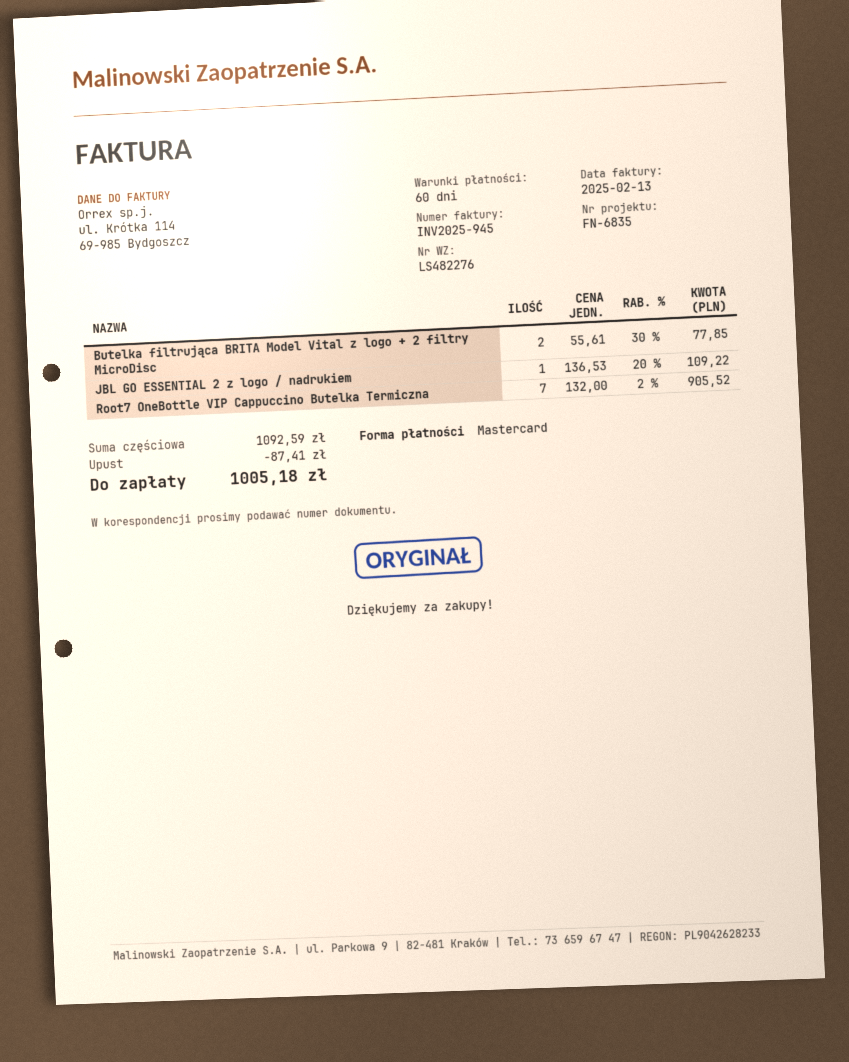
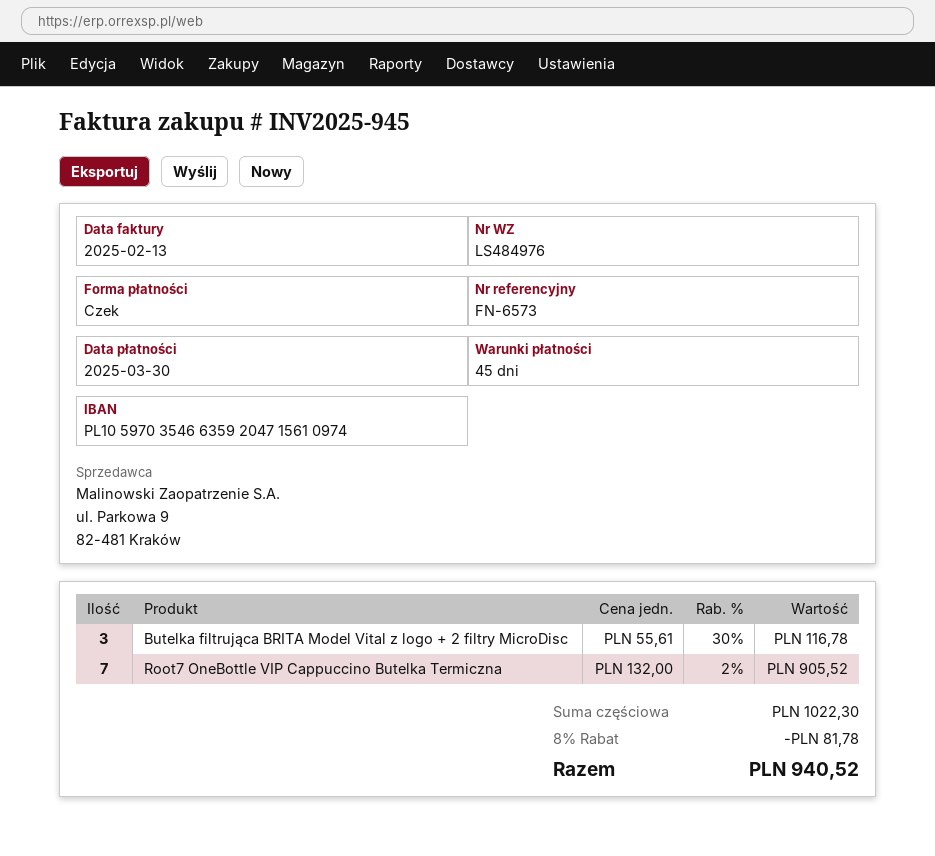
delivery note number: LS482276 -> LS484976
payment terms: 60 days -> 45 days
reference: FN-6835 -> FN-6573
payment method: Mastercard -> cheque
Butelka filtrująca BRITA Model Vital z logo + 2 filtry MicroDisc: 2 x 55.61 - 30% = 77.85 -> 3 x 55.61 - 30% = 116.78
JBL GO ESSENTIAL 2 z logo / nadrukiem: 1 x 136.53 - 20% = 109.22 -> none
subtotal: 1092.59 -> 1022.30
discount: 87.41 -> 81.78
total: 1005.18 -> 940.52

